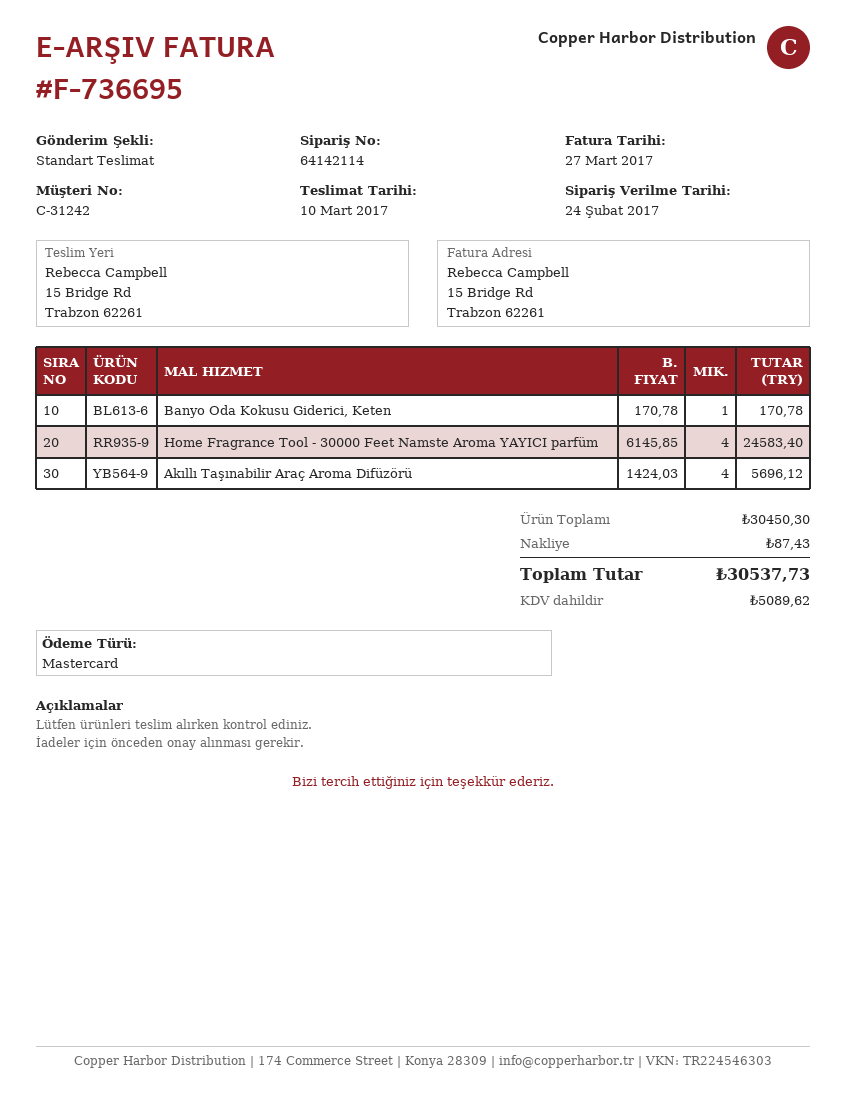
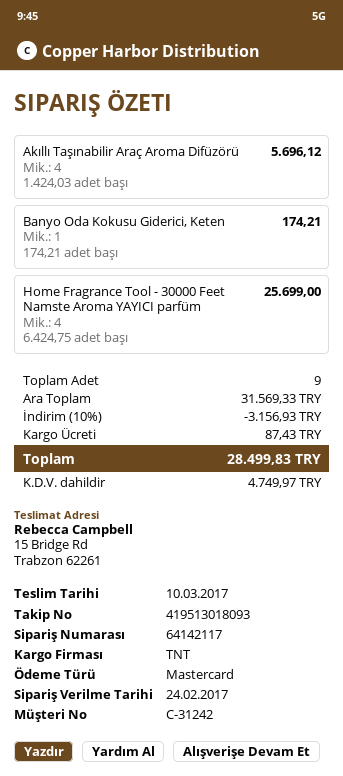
order number: 64142114 -> 64142117
shipping method: standard -> TNT
Banyo Oda Kokusu Giderici, Keten: 1 x 170.78 = 170.78 -> 1 x 174.21 = 174.21
Home Fragrance Tool - 30000 Feet Namste Aroma YAYICI parfüm: 4 x 6145.85 = 24583.40 -> 4 x 6424.75 = 25699.00
subtotal: 30450.30 -> 31569.33
discount: none -> 10% = 3156.93
tax: 5089.62 -> 4749.97
total: 30537.73 -> 28499.83

